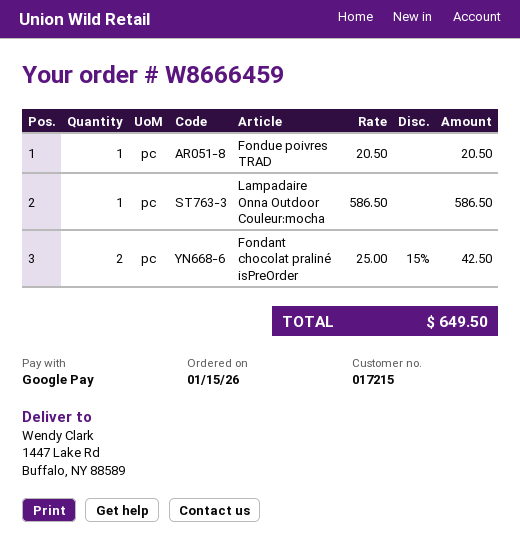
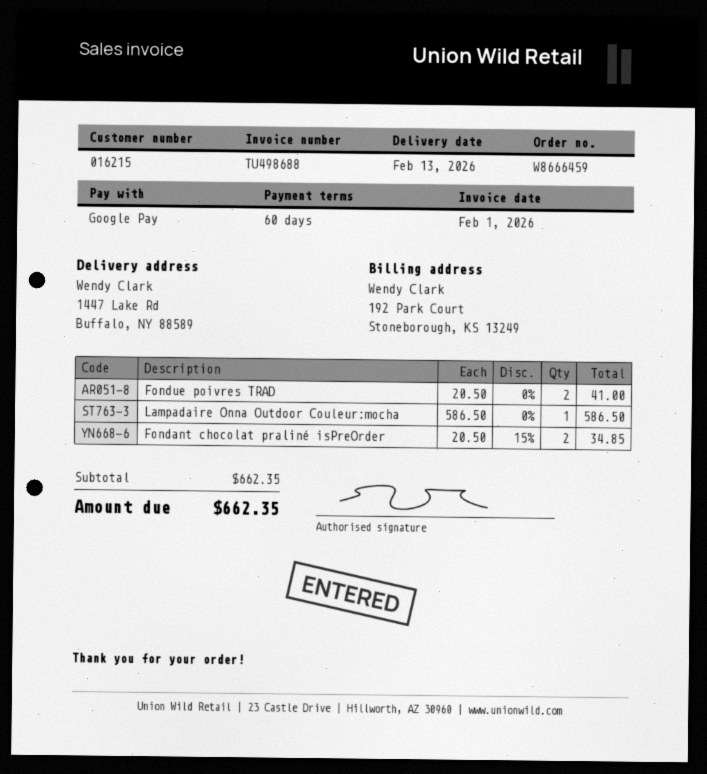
customer number: 017215 -> 016215
Fondue poivres TRAD: 1 x 20.50 = 20.50 -> 2 x 20.50 = 41.00
Fondant chocolat praliné isPreOrder: 2 x 25.00 - 15% = 42.50 -> 2 x 20.50 - 15% = 34.85
total: 649.50 -> 662.35

